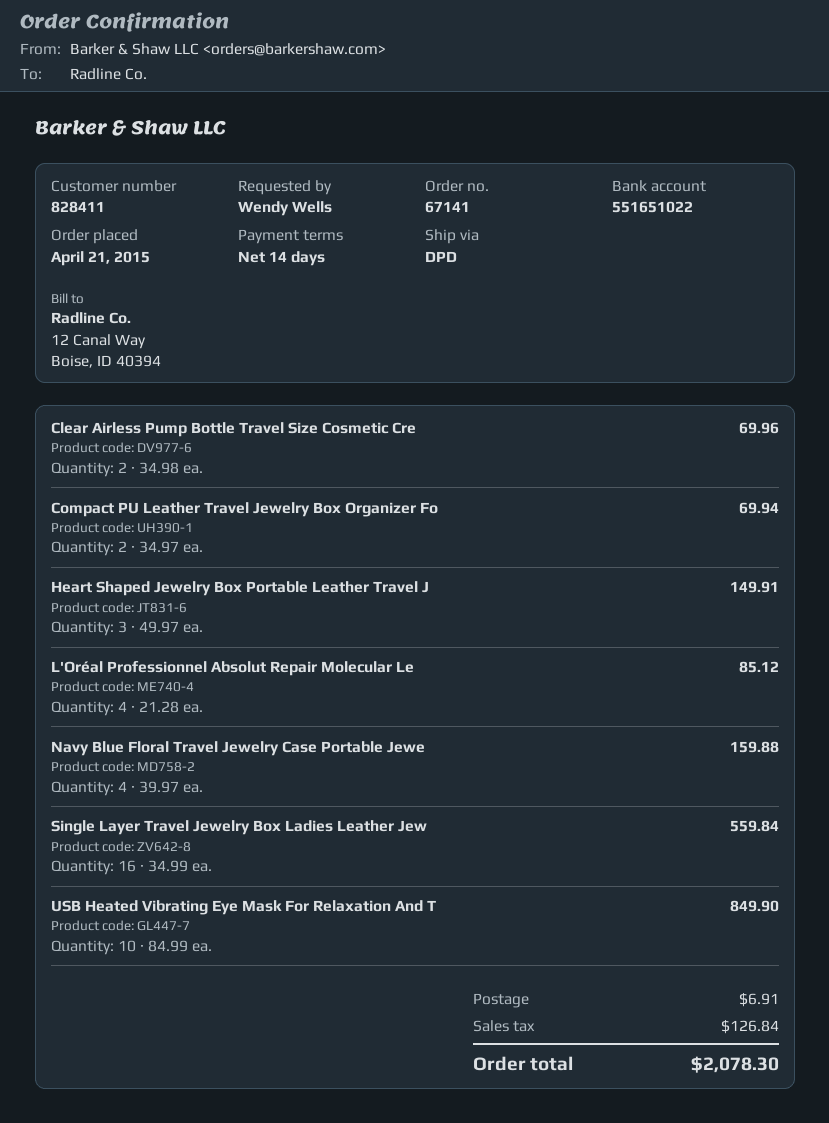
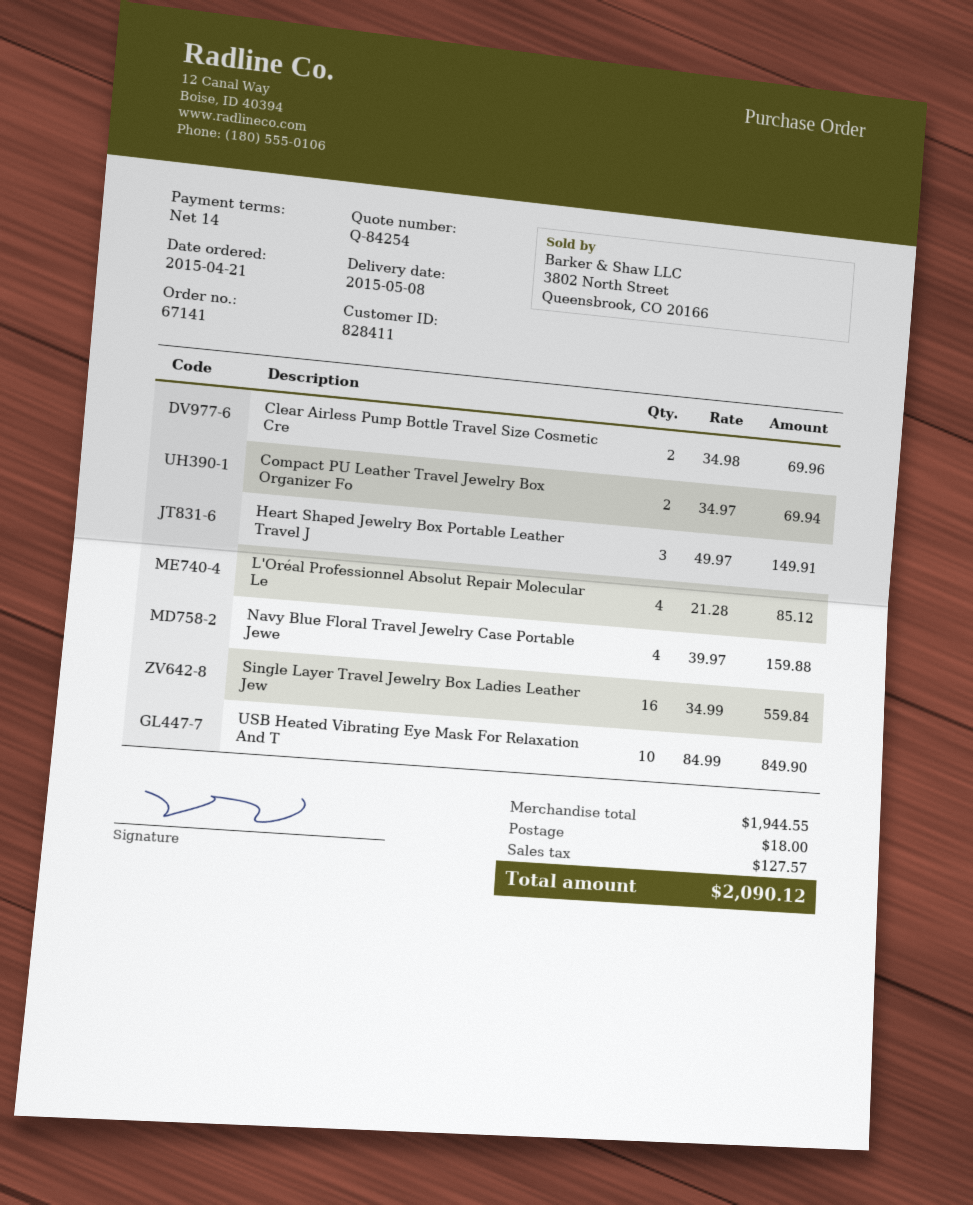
shipping: 6.91 -> 18.00
tax: 126.84 -> 127.57
total: 2078.30 -> 2090.12

